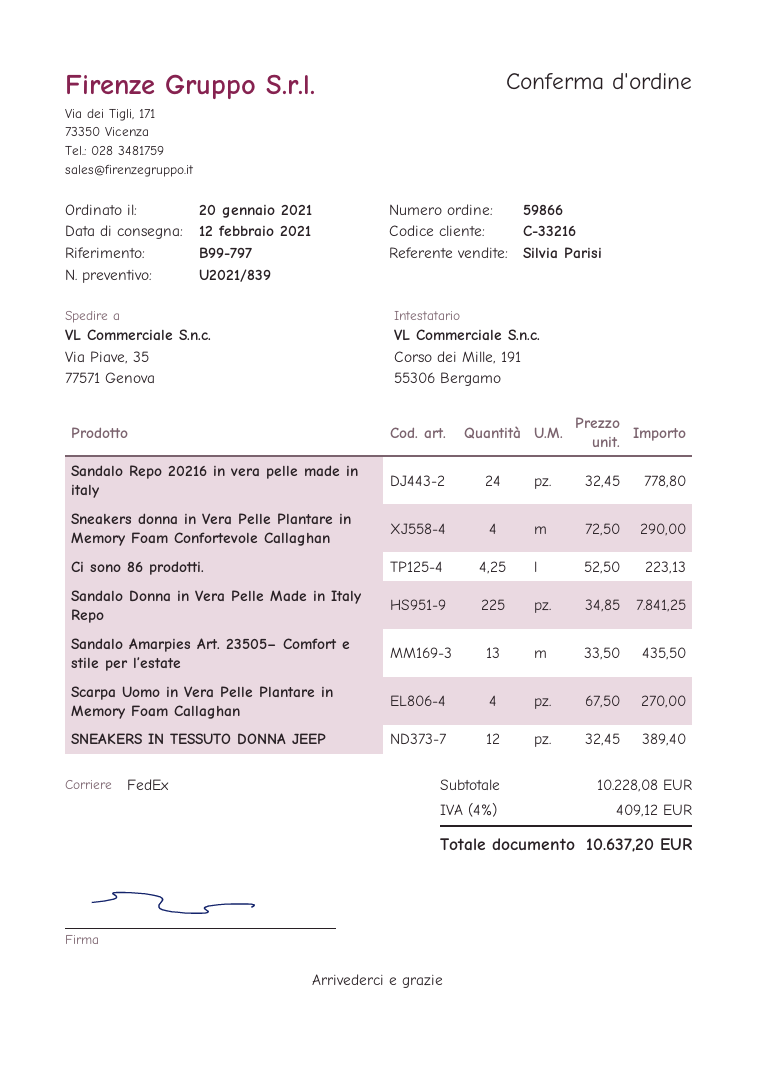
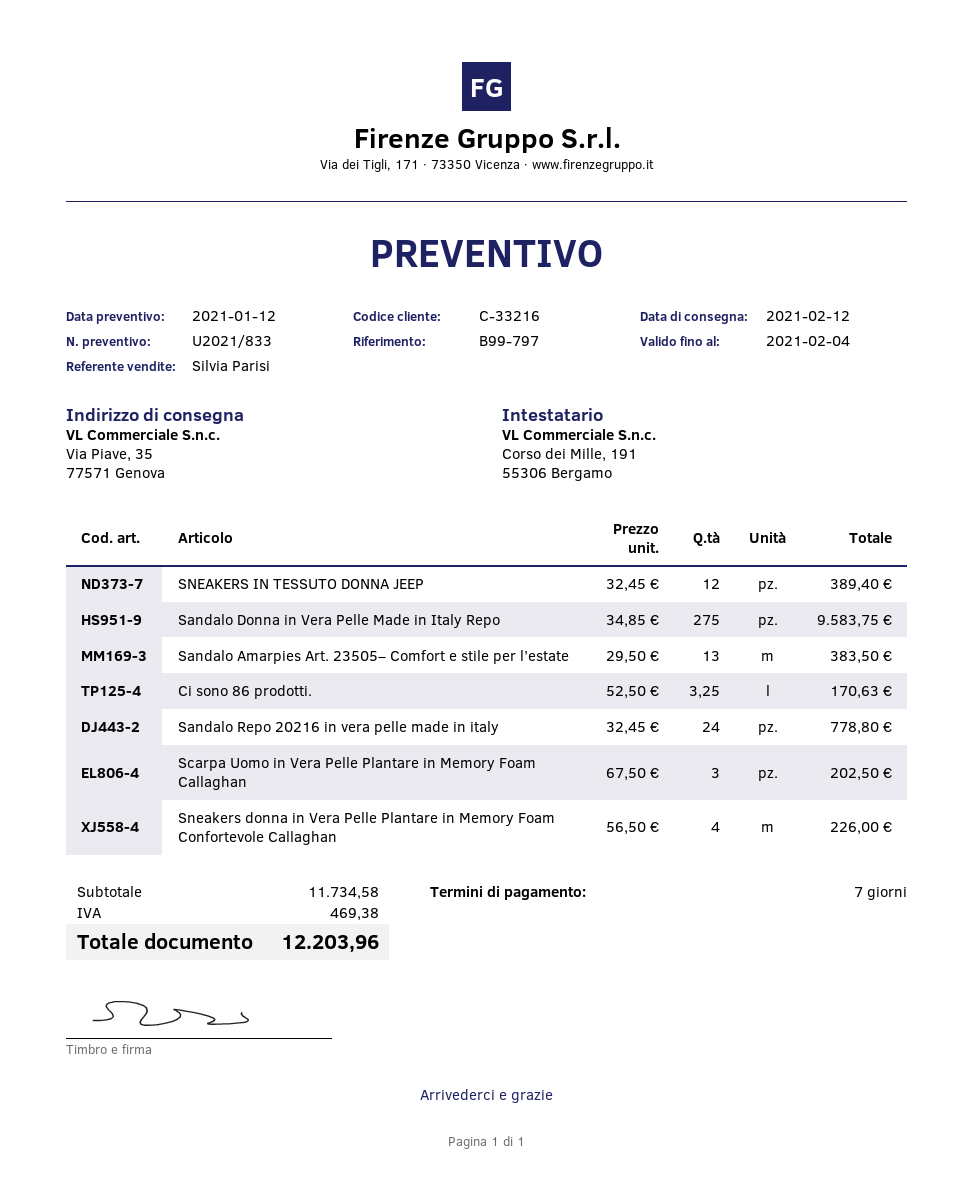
quote number: U2021/839 -> U2021/833
Sneakers donna in Vera Pelle Plantare in Memory Foam Confortevole Callaghan: 4 x 72.50 = 290.00 -> 4 x 56.50 = 226.00
Ci sono 86 prodotti.: 4.25 x 52.50 = 223.13 -> 3.25 x 52.50 = 170.63
Sandalo Donna in Vera Pelle Made in Italy Repo: 225 x 34.85 = 7841.25 -> 275 x 34.85 = 9583.75
Sandalo Amarpies Art. 23505– Comfort e stile per l’estate: 13 x 33.50 = 435.50 -> 13 x 29.50 = 383.50
Scarpa Uomo in Vera Pelle Plantare in Memory Foam Callaghan: 4 x 67.50 = 270.00 -> 3 x 67.50 = 202.50
subtotal: 10228.08 -> 11734.58
tax: 409.12 -> 469.38
total: 10637.20 -> 12203.96

